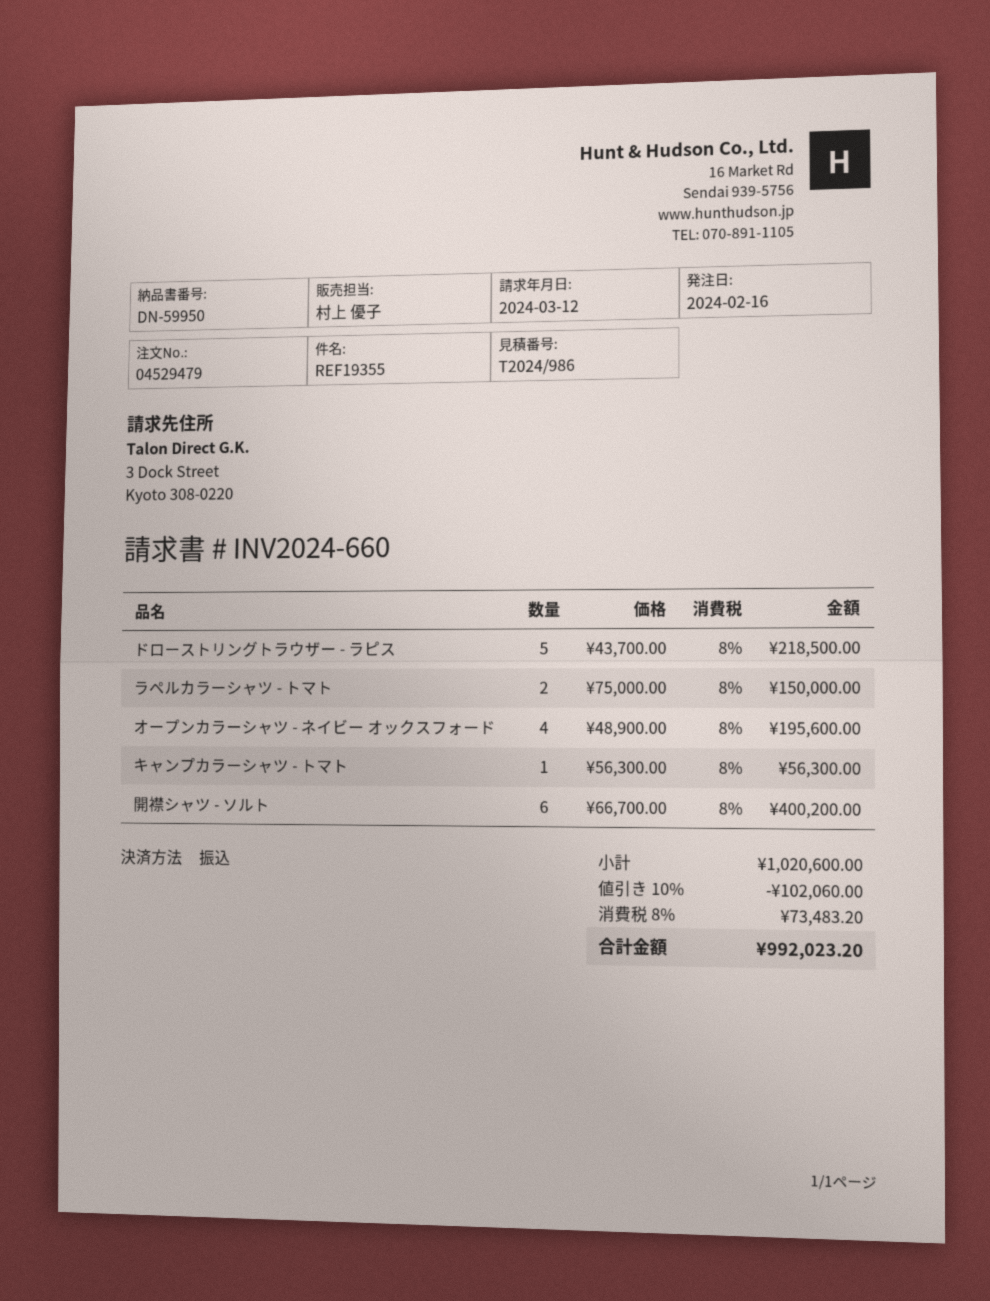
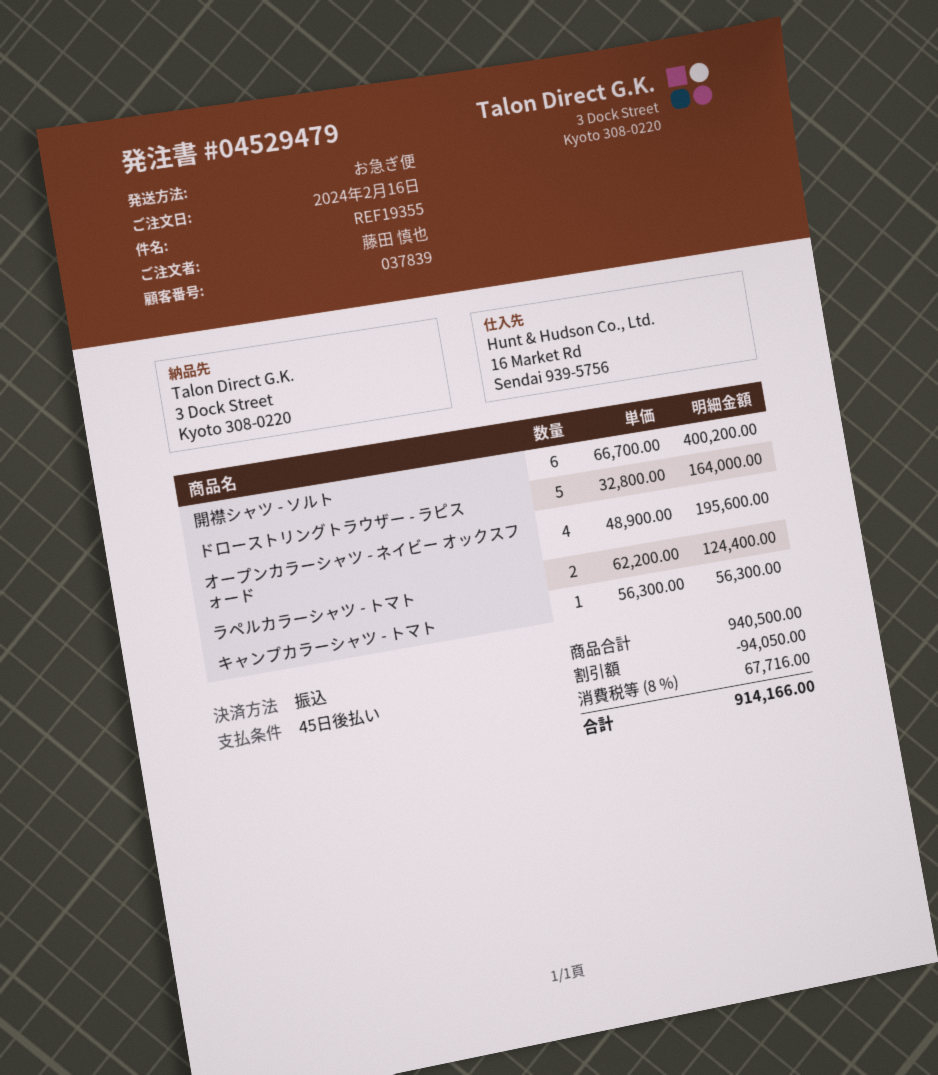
ドローストリングトラウザー - ラピス: 5 x 43700.00 = 218500.00 -> 5 x 32800.00 = 164000.00
ラペルカラーシャツ - トマト: 2 x 75000.00 = 150000.00 -> 2 x 62200.00 = 124400.00
subtotal: 1020600.00 -> 940500.00
discount: 102060.00 -> 94050.00
tax: 8% = 73483.20 -> 8% = 67716.00
total: 992023.20 -> 914166.00

